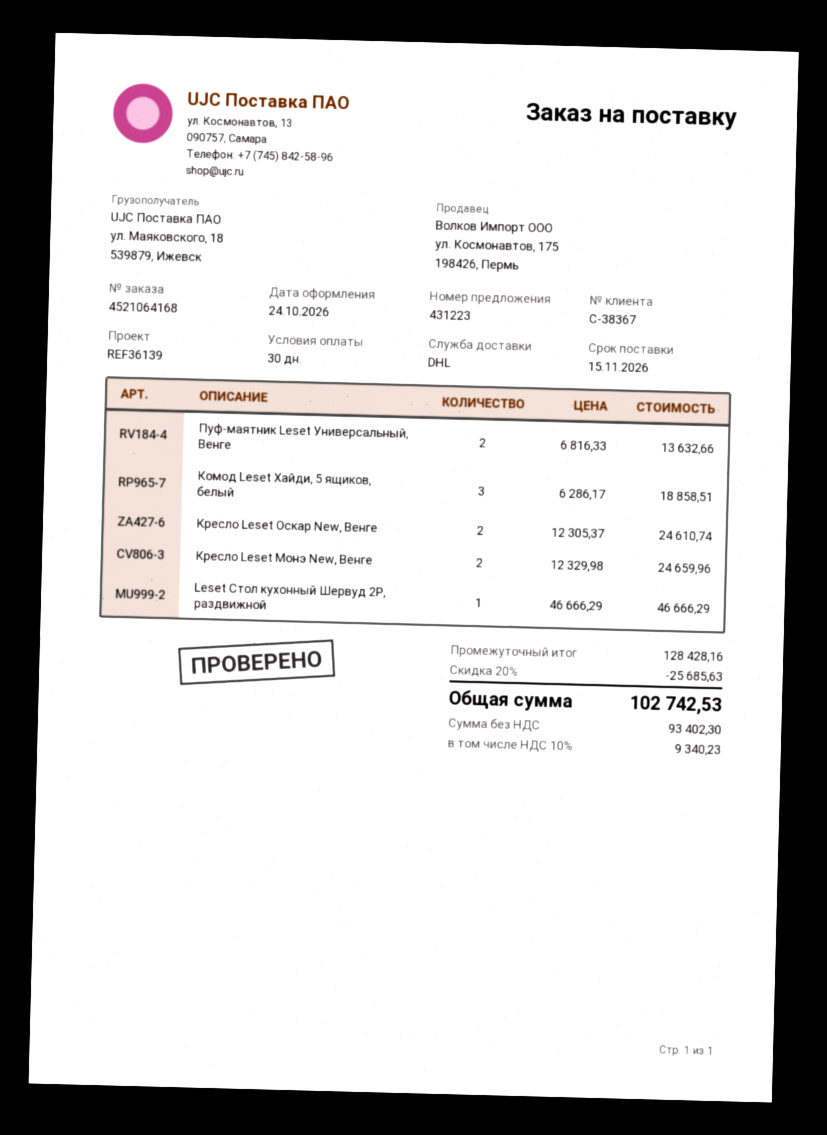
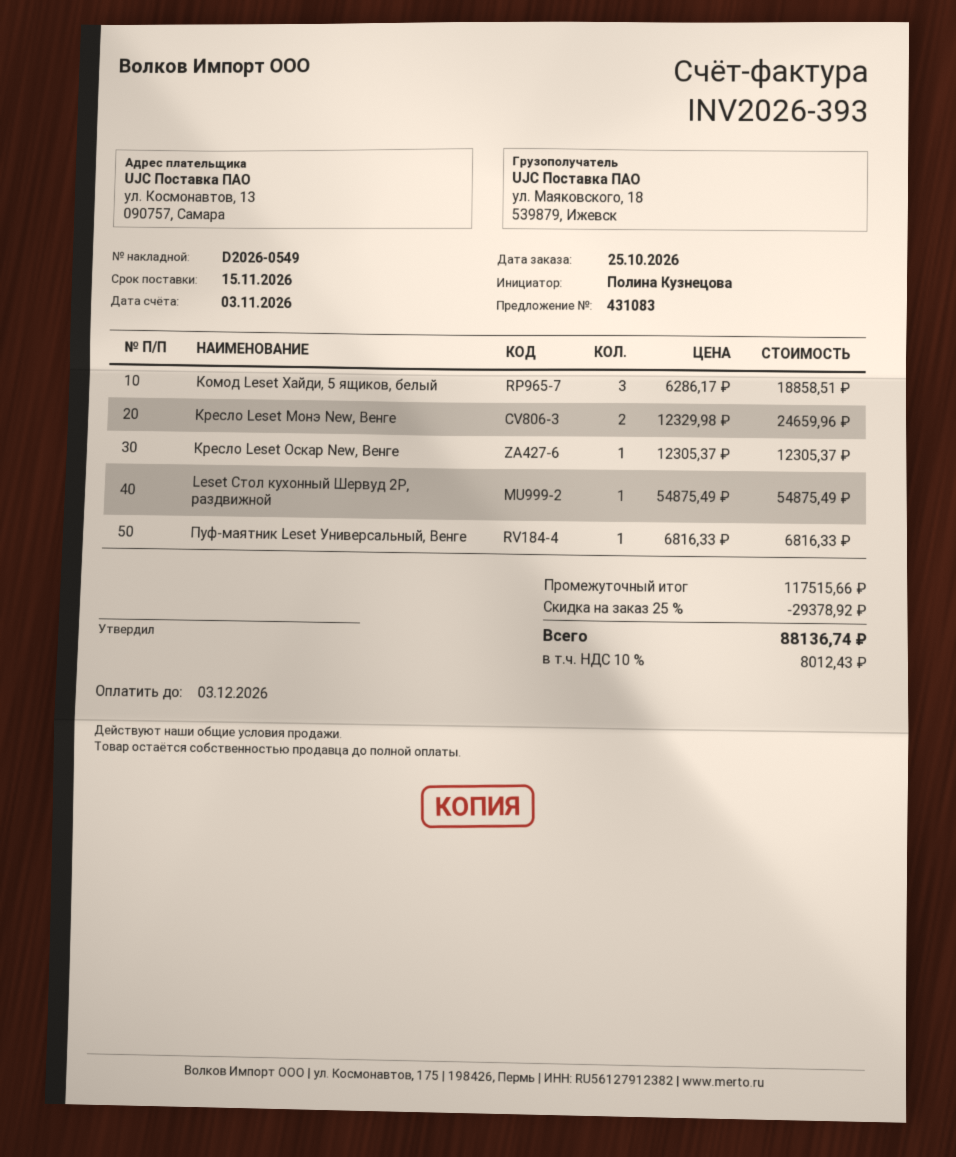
quote number: 431223 -> 431083
order date: 2026-10-24 -> 2026-10-25
Пуф-маятник Leset Универсальный, Венге: 2 x 6816.33 = 13632.66 -> 1 x 6816.33 = 6816.33
Кресло Leset Оскар New, Венге: 2 x 12305.37 = 24610.74 -> 1 x 12305.37 = 12305.37
Leset Стол кухонный Шервуд 2Р, раздвижной: 1 x 46666.29 = 46666.29 -> 1 x 54875.49 = 54875.49
subtotal: 128428.16 -> 117515.66
discount: 20% = 25685.63 -> 25% = 29378.92
tax: 10% = 9340.23 -> 10% = 8012.43
total: 102742.53 -> 88136.74

